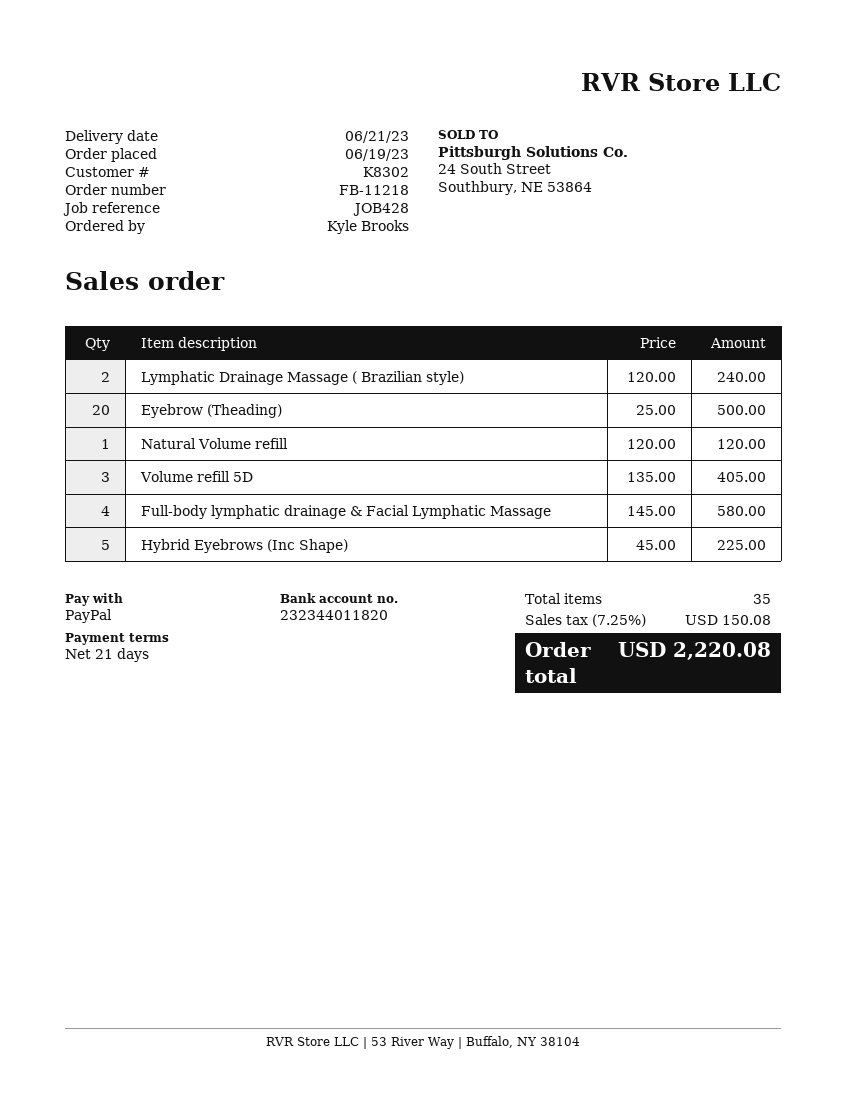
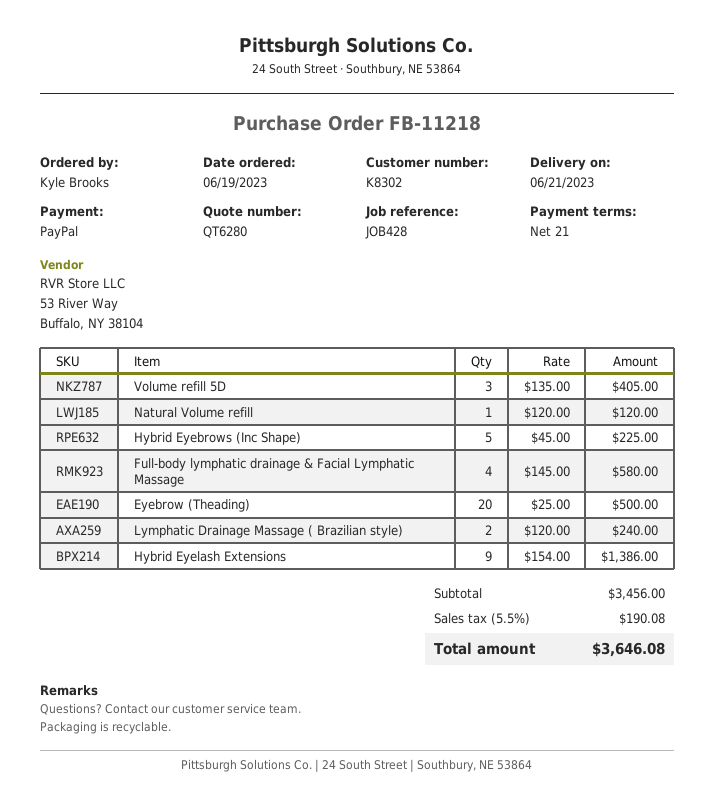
Hybrid Eyelash Extensions: none -> 9 x 154.00 = 1386.00
tax: 7.25% = 150.08 -> 5.5% = 190.08
total: 2220.08 -> 3646.08

